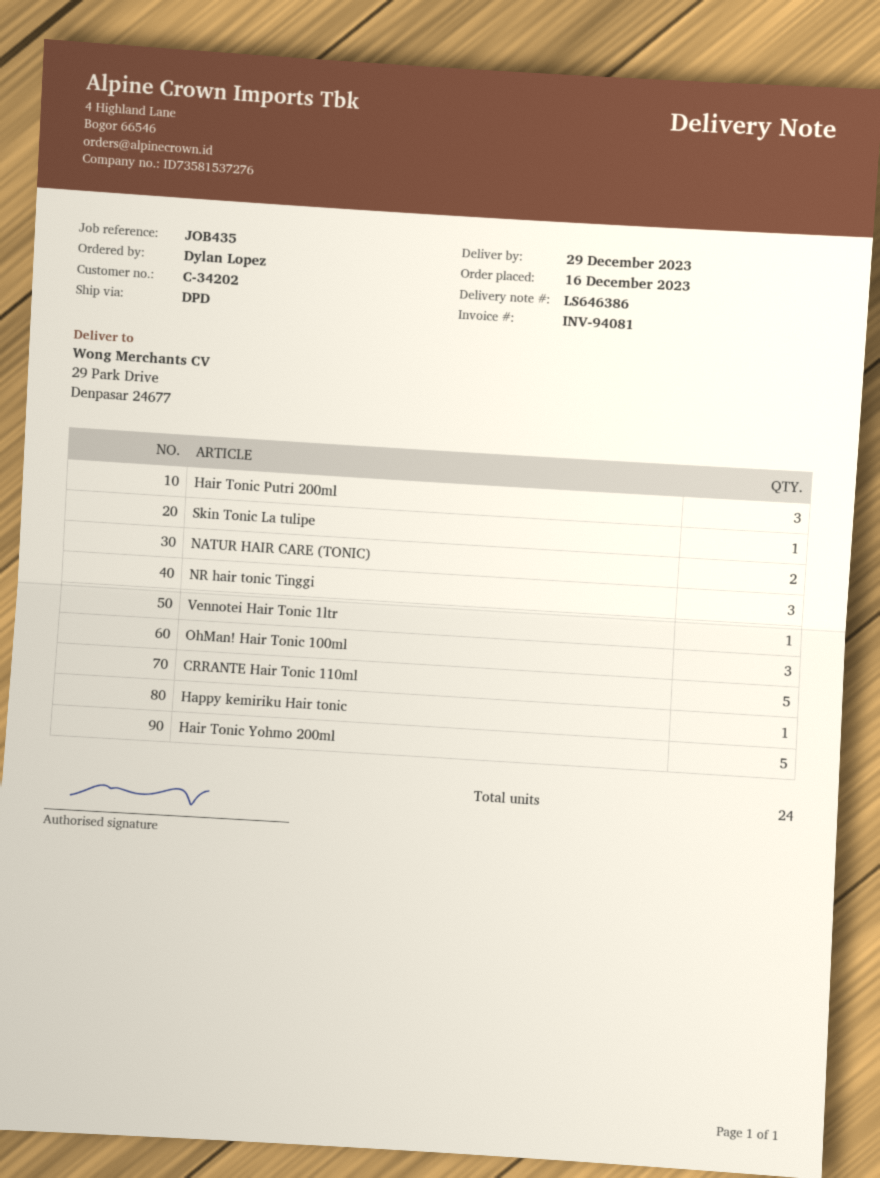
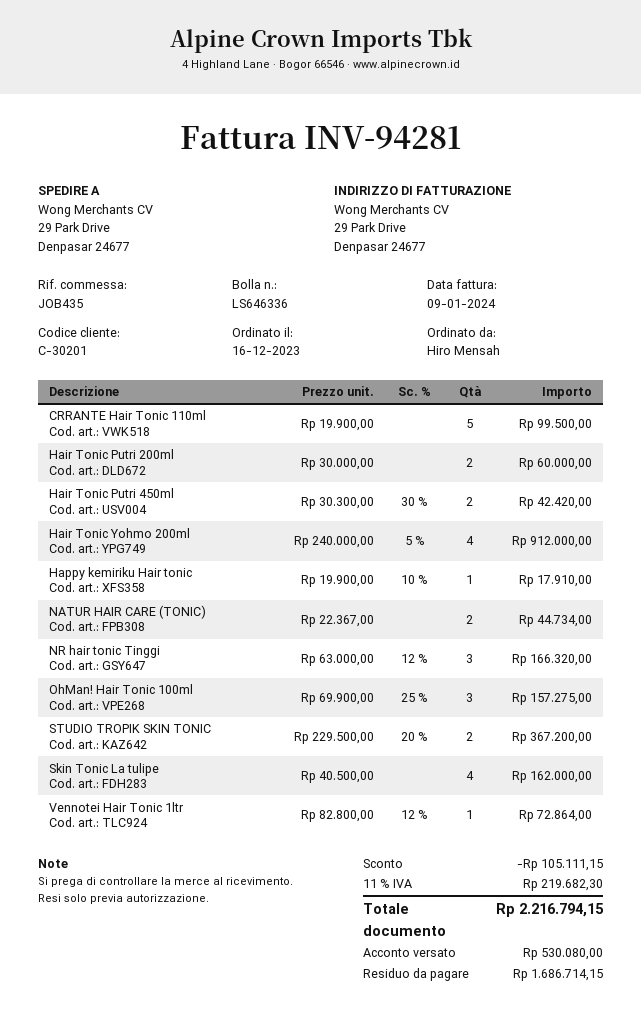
delivery note number: LS646386 -> LS646336
invoice number: INV-94081 -> INV-94281
customer number: C-34202 -> C-30201
ordered by: Dylan Lopez -> Hiro Mensah
Hair Tonic Putri 200ml: 3 -> 2
Skin Tonic La tulipe: 1 -> 4
Hair Tonic Yohmo 200ml: 5 -> 4
Hair Tonic Putri 450ml: none -> 2
STUDIO TROPIK SKIN TONIC: none -> 2

